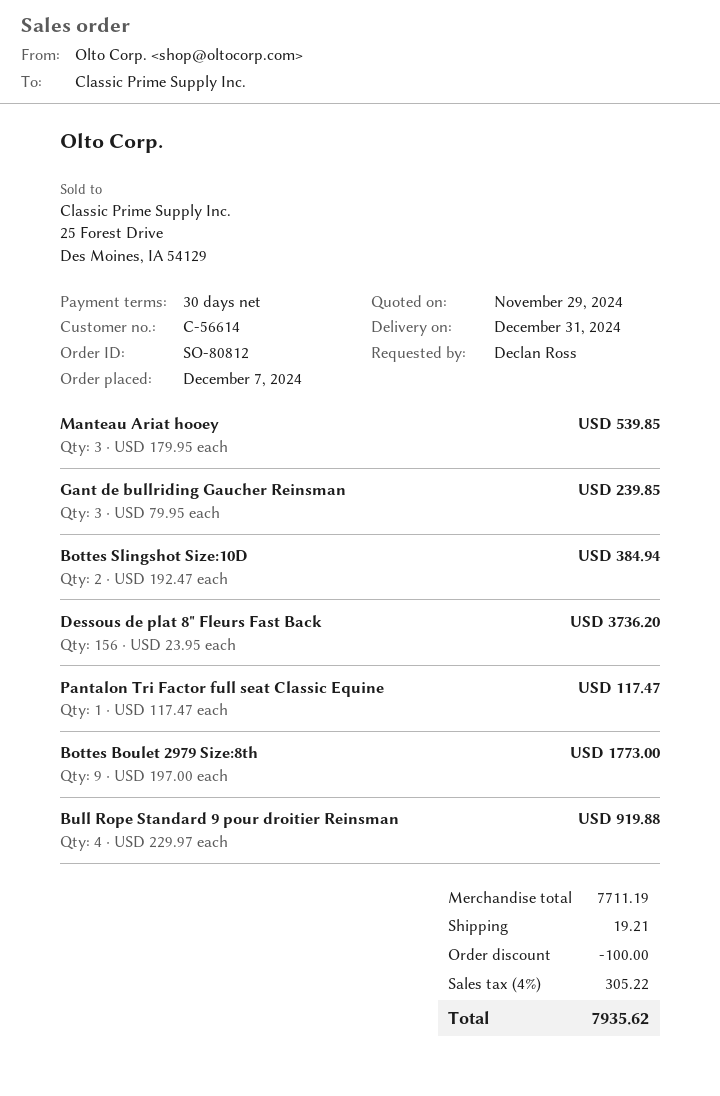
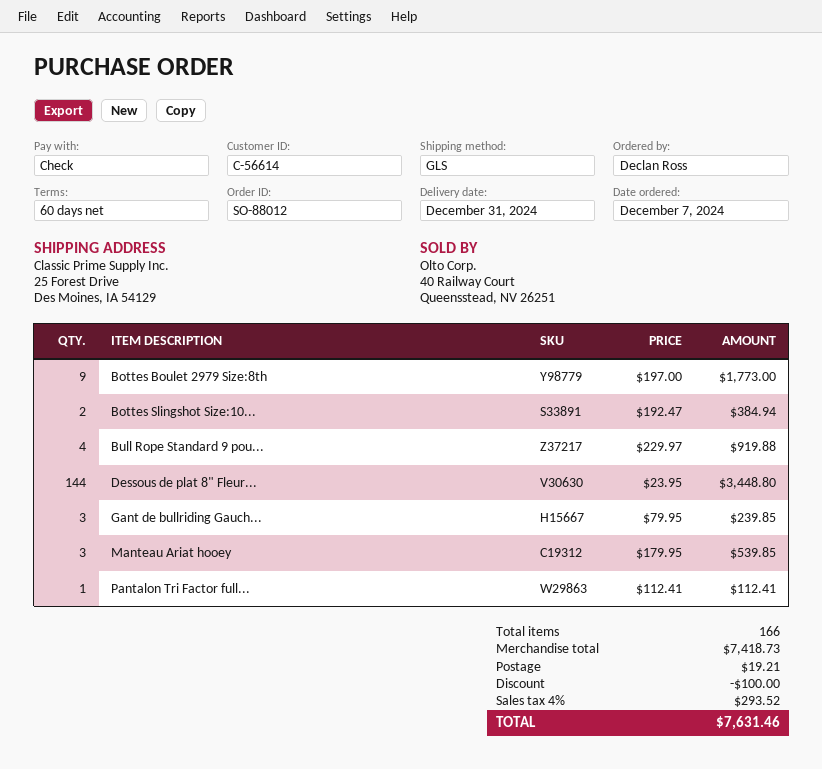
order number: SO-80812 -> SO-88012
payment terms: 30 days -> 60 days
Dessous de plat 8" Fleurs Fast Back: 156 x 23.95 = 3736.20 -> 144 x 23.95 = 3448.80
Pantalon Tri Factor full seat Classic Equine: 1 x 117.47 = 117.47 -> 1 x 112.41 = 112.41
subtotal: 7711.19 -> 7418.73
tax: 4% = 305.22 -> 4% = 293.52
total: 7935.62 -> 7631.46

